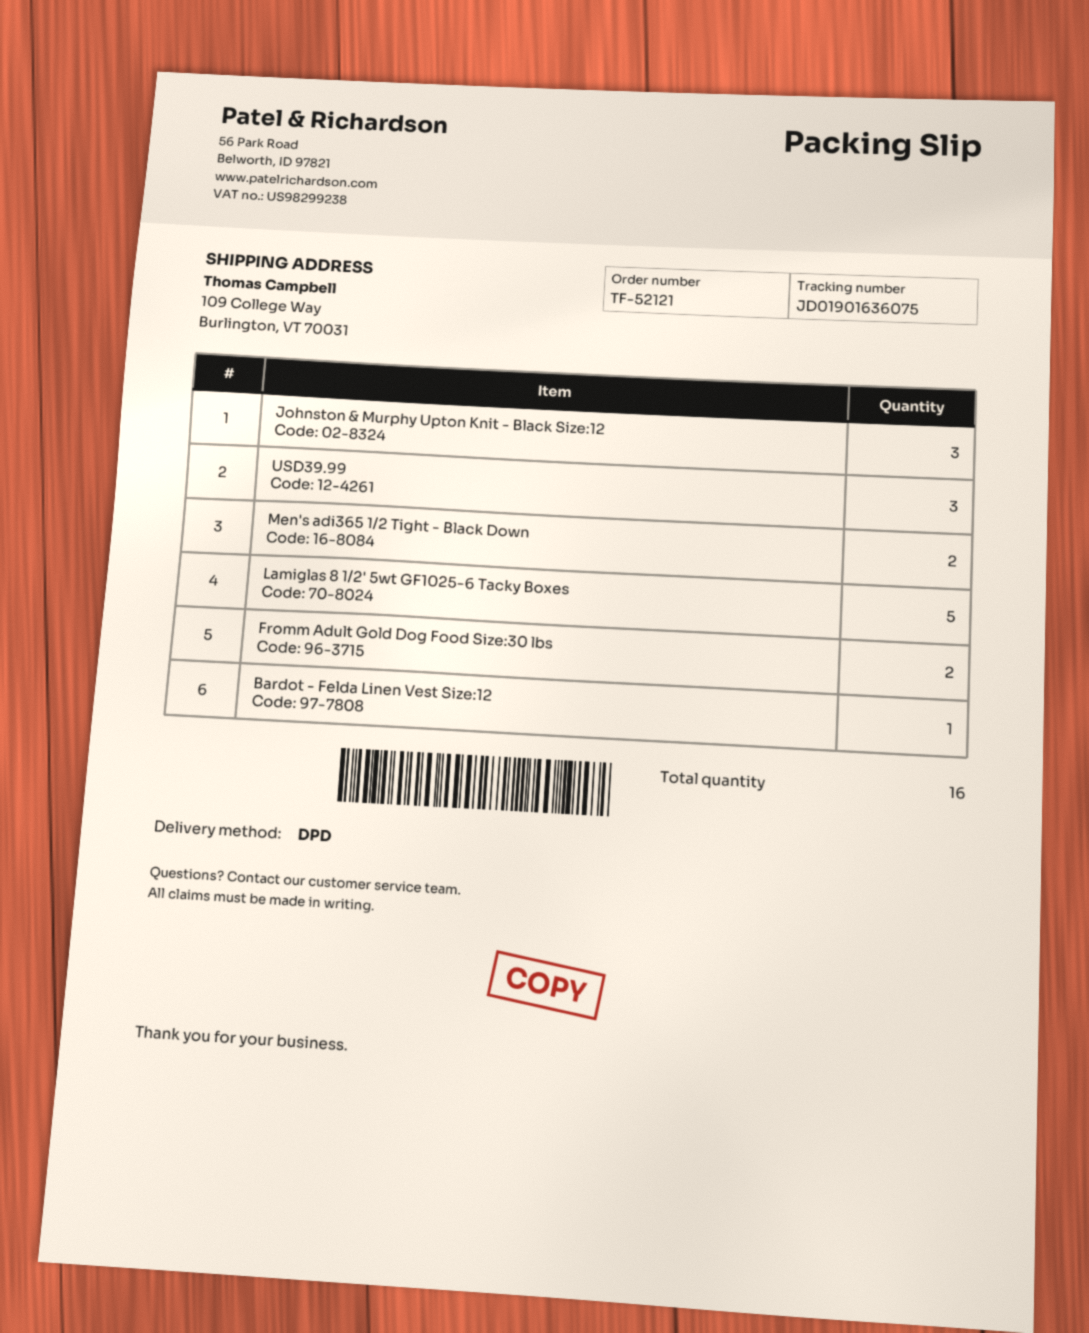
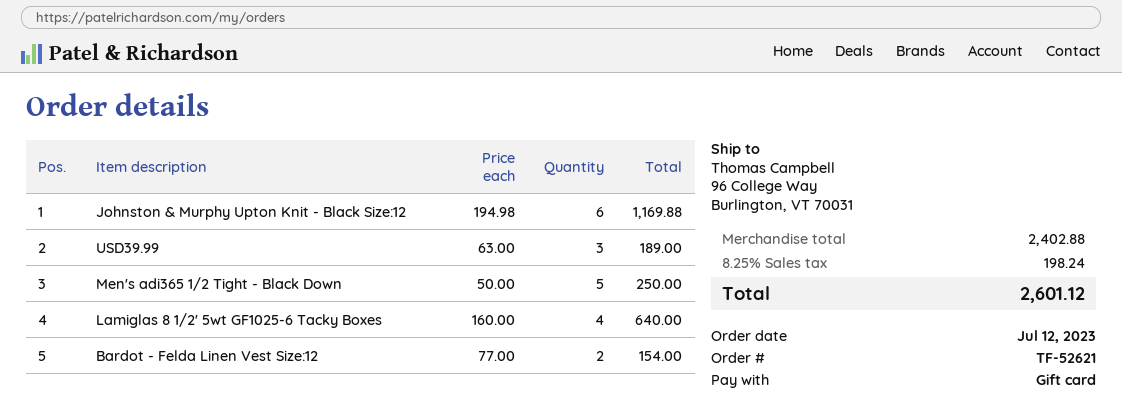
order number: TF-52121 -> TF-52621
ship to: 109 College Way, Burlington, VT 70031 -> 96 College Way, Burlington, VT 70031
Johnston & Murphy Upton Knit - Black Size:12: 3 -> 6
Men's adi365 1/2 Tight - Black Down: 2 -> 5
Lamiglas 8 1/2' 5wt GF1025-6 Tacky Boxes: 5 -> 4
Fromm Adult Gold Dog Food Size:30 lbs: 2 -> none
Bardot - Felda Linen Vest Size:12: 1 -> 2

